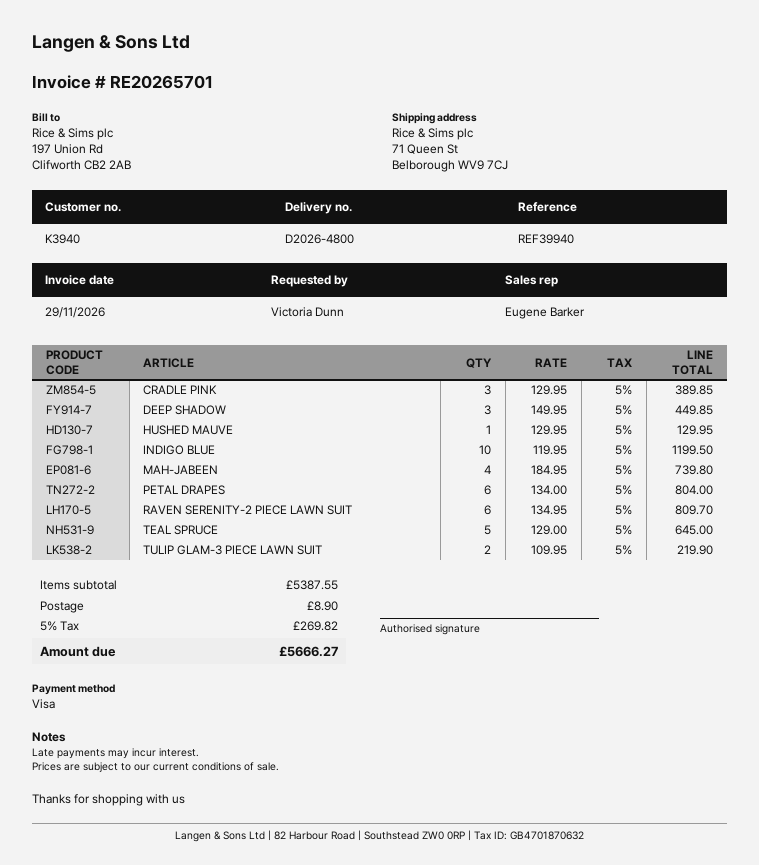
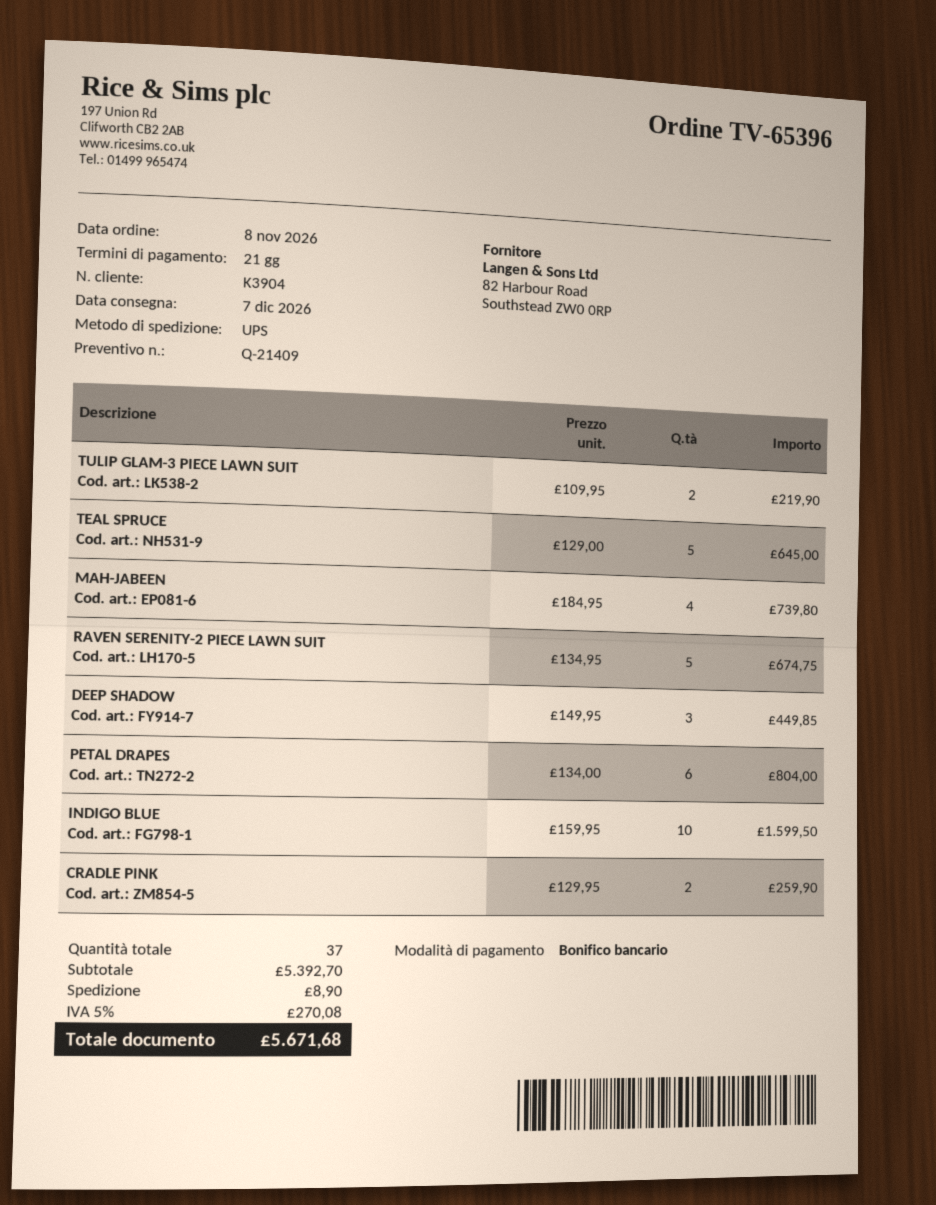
customer number: K3940 -> K3904
payment method: Visa -> bank transfer
CRADLE PINK: 3 x 129.95 = 389.85 -> 2 x 129.95 = 259.90
HUSHED MAUVE: 1 x 129.95 = 129.95 -> none
INDIGO BLUE: 10 x 119.95 = 1199.50 -> 10 x 159.95 = 1599.50
RAVEN SERENITY-2 PIECE LAWN SUIT: 6 x 134.95 = 809.70 -> 5 x 134.95 = 674.75
subtotal: 5387.55 -> 5392.70
tax: 5% = 269.82 -> 5% = 270.08
total: 5666.27 -> 5671.68

